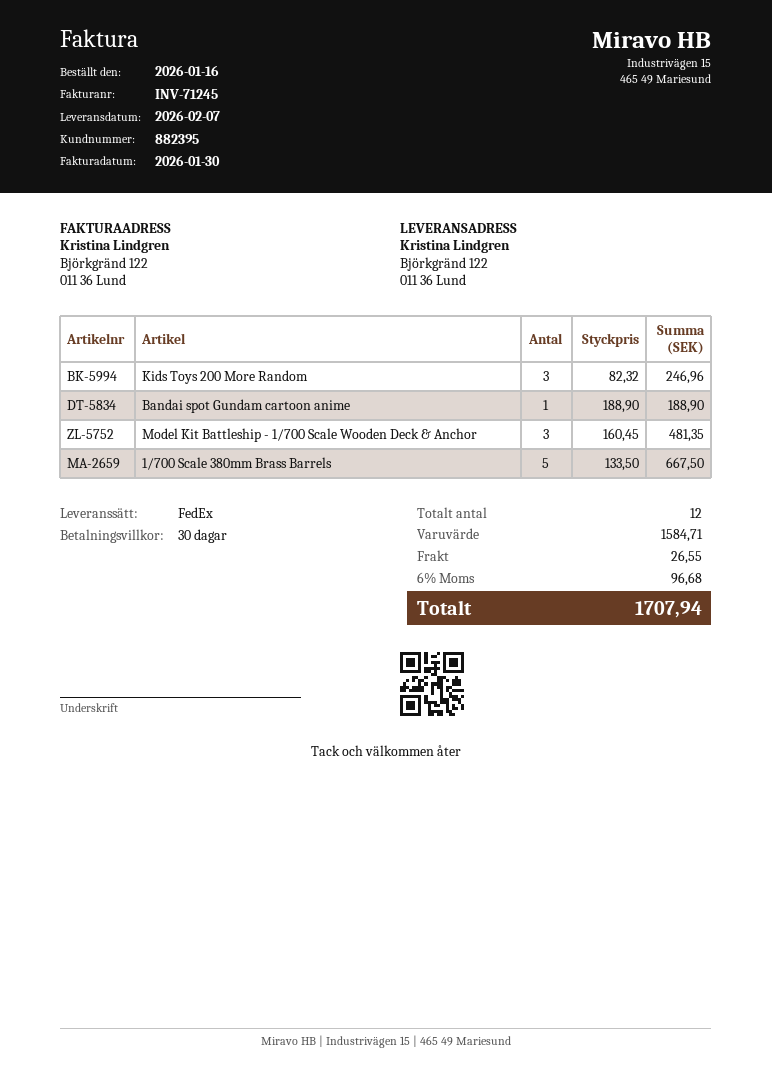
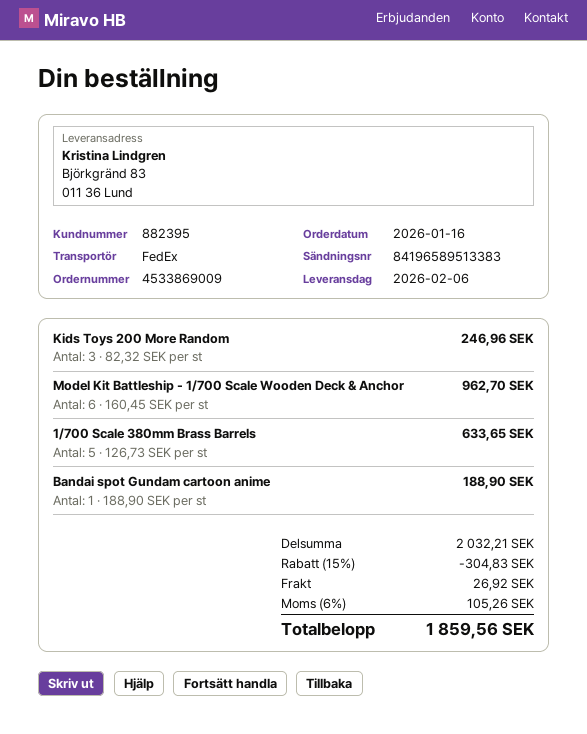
delivery date: 2026-02-07 -> 2026-02-06
ship to: Björkgränd 122, 011 36 Lund -> Björkgränd 83, 011 36 Lund
Model Kit Battleship - 1/700 Scale Wooden Deck & Anchor: 3 x 160.45 = 481.35 -> 6 x 160.45 = 962.70
1/700 Scale 380mm Brass Barrels: 5 x 133.50 = 667.50 -> 5 x 126.73 = 633.65
subtotal: 1584.71 -> 2032.21
discount: none -> 15% = 304.83
shipping: 26.55 -> 26.92
tax: 6% = 96.68 -> 6% = 105.26
total: 1707.94 -> 1859.56

